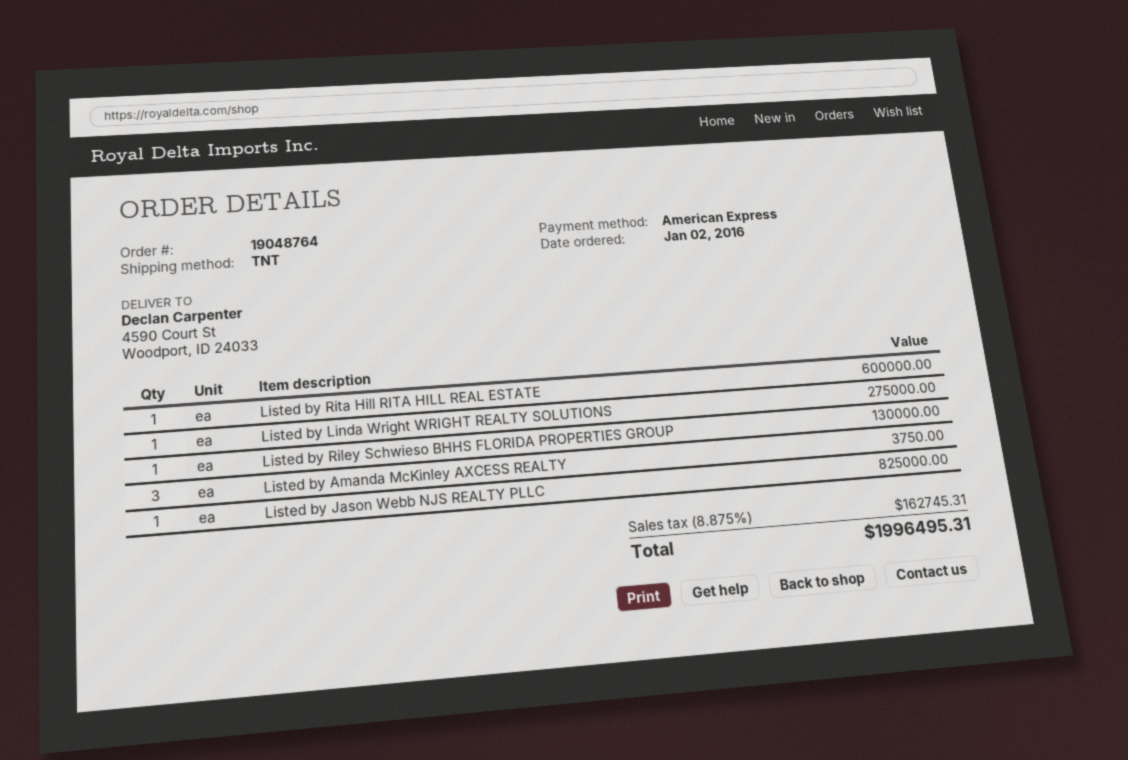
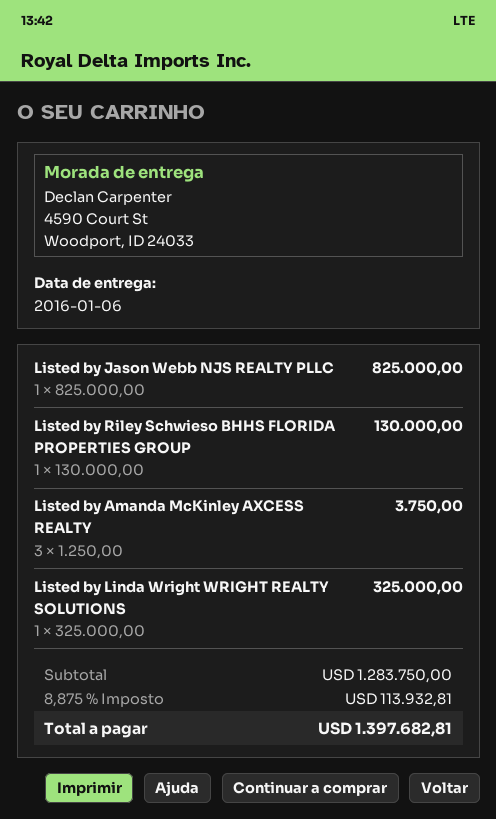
Listed by Rita Hill RITA HILL REAL ESTATE: 1 for 600000.00 -> none
Listed by Linda Wright WRIGHT REALTY SOLUTIONS: 1 for 275000.00 -> 1 for 325000.00
tax: 8.875% = 162745.31 -> 8.875% = 113932.81
total: 1996495.31 -> 1397682.81

